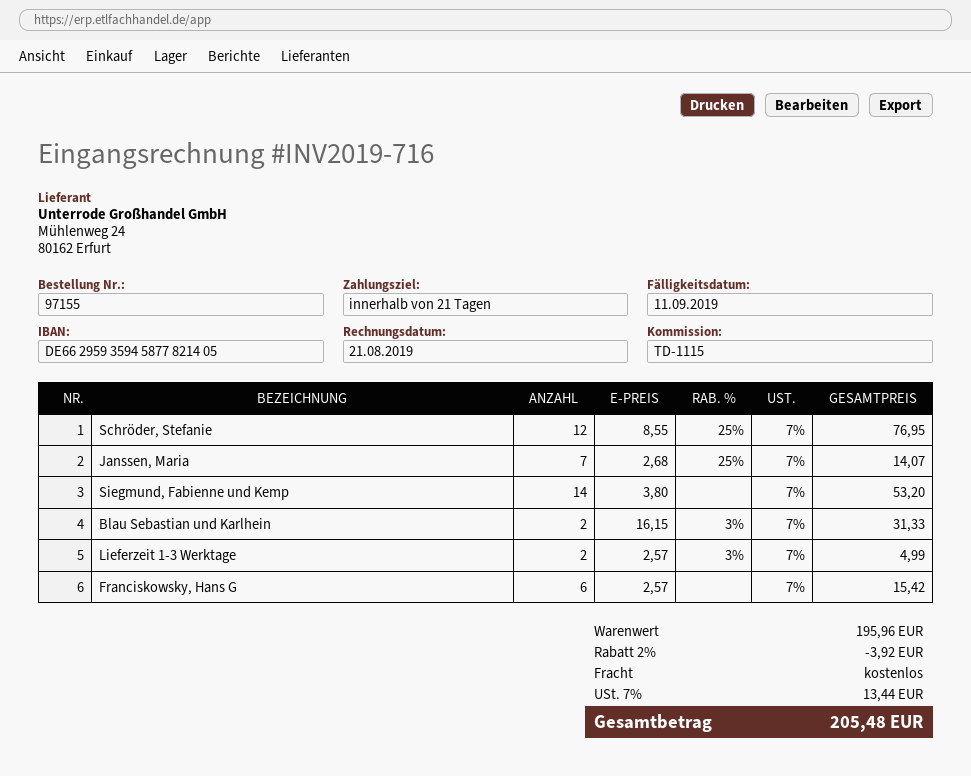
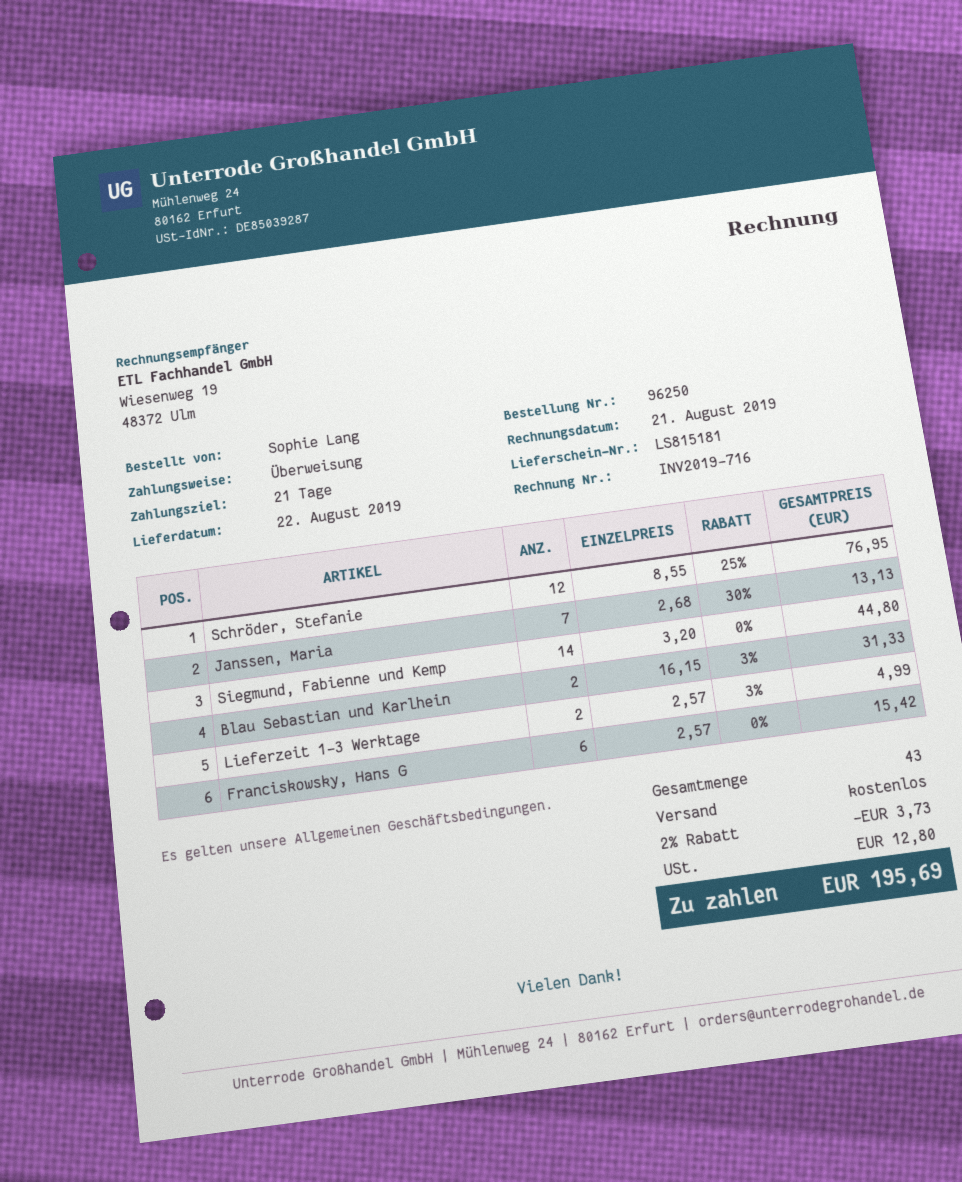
order number: 97155 -> 96250
Janssen, Maria: 7 x 2.68 - 25% = 14.07 -> 7 x 2.68 - 30% = 13.13
Siegmund, Fabienne und Kemp: 14 x 3.80 = 53.20 -> 14 x 3.20 = 44.80
discount: 2% = 3.92 -> 2% = 3.73
tax: 13.44 -> 12.80
total: 205.48 -> 195.69

